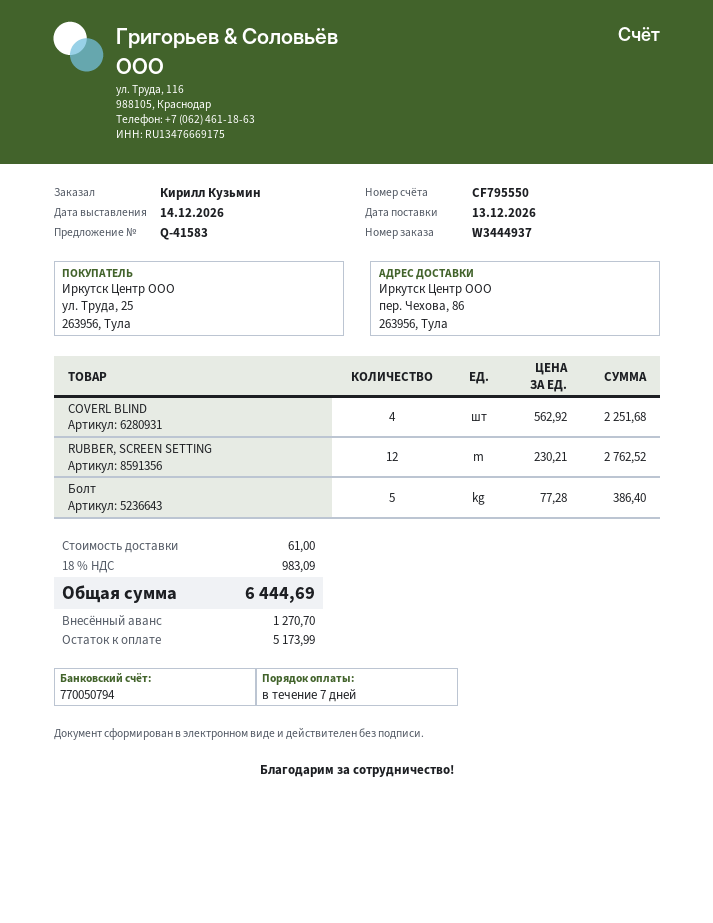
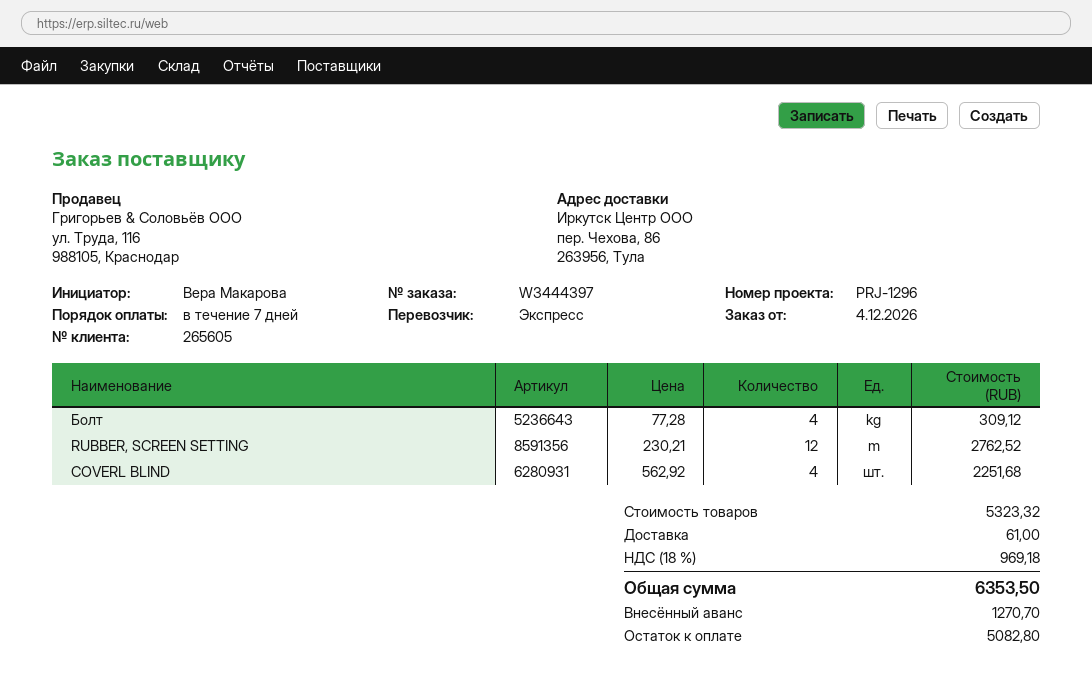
order number: W3444937 -> W3444397
ordered by: Кирилл Кузьмин -> Вера Макарова
Болт: 5 x 77.28 = 386.40 -> 4 x 77.28 = 309.12
tax: 18% = 983.09 -> 18% = 969.18
total: 6444.69 -> 6353.50
balance: 5173.99 -> 5082.80

